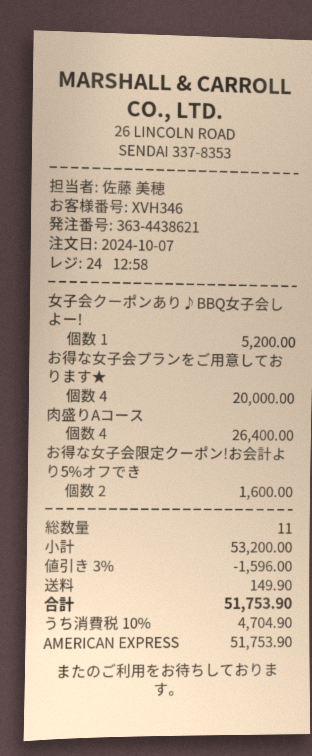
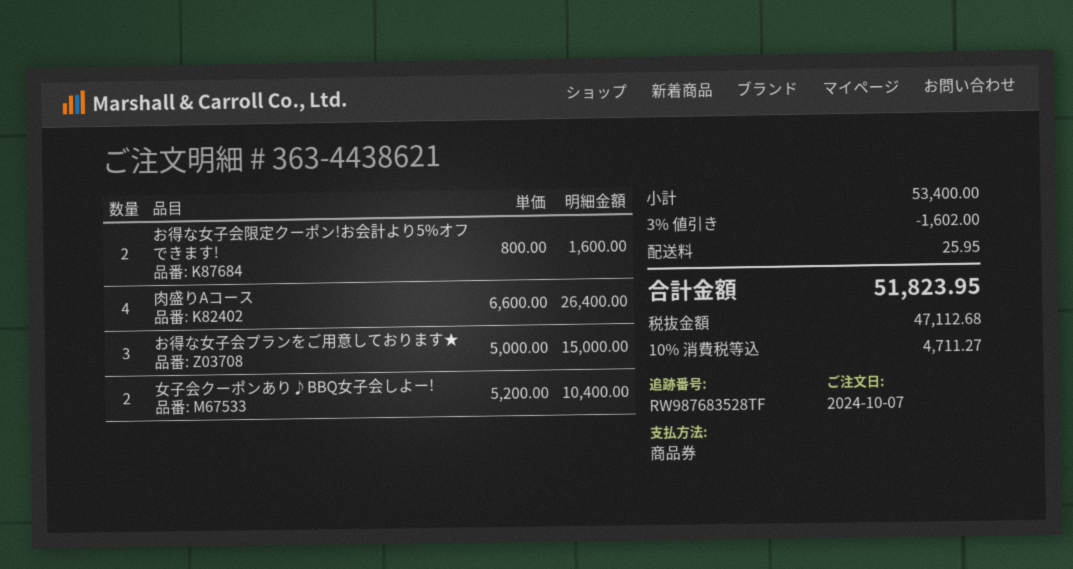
payment method: American Express -> gift card
女子会クーポンあり♪BBQ女子会しよー!: 1 for 5200.00 -> 2 for 10400.00
お得な女子会プランをご用意しております★: 4 for 20000.00 -> 3 for 15000.00
subtotal: 53200.00 -> 53400.00
discount: 3% = 1596.00 -> 3% = 1602.00
shipping: 149.90 -> 25.95
tax: 10% = 4704.90 -> 10% = 4711.27
total: 51753.90 -> 51823.95

